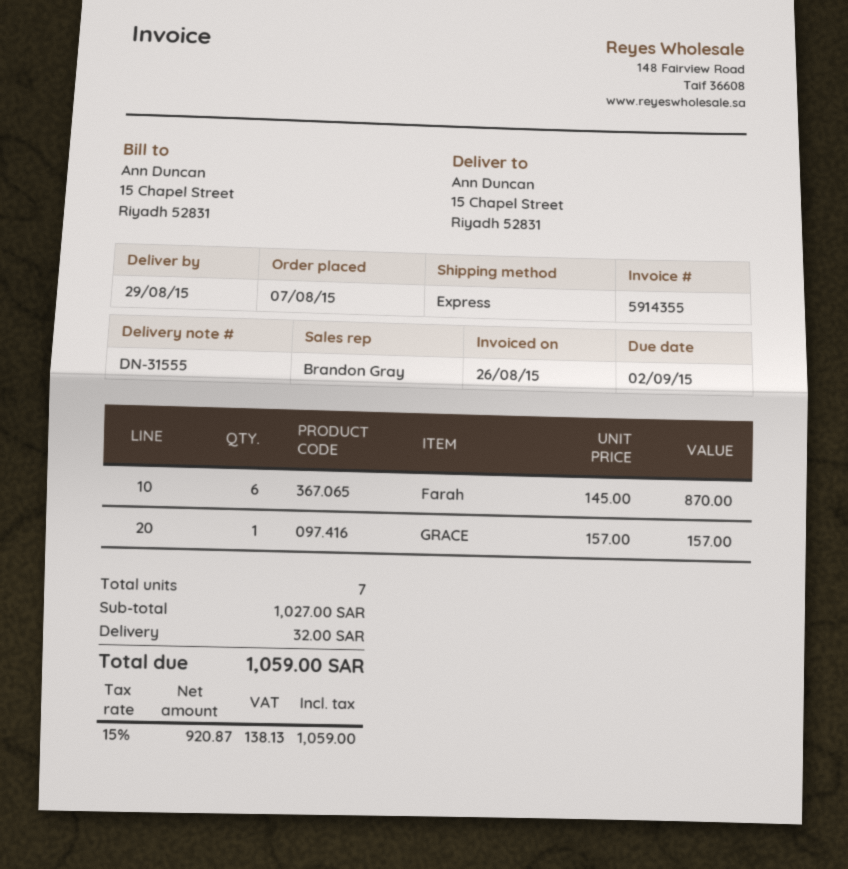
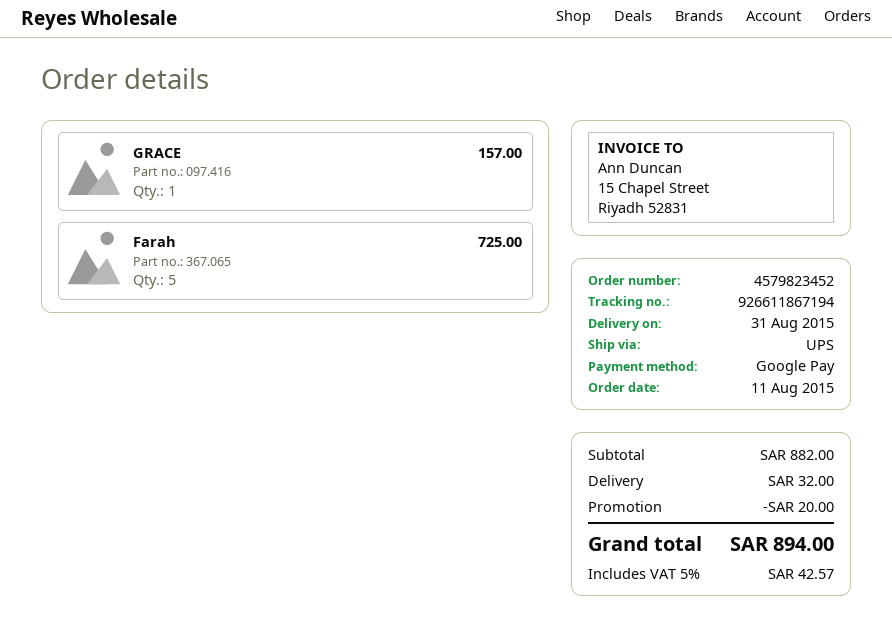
order date: 2015-08-07 -> 2015-08-11
delivery date: 2015-08-29 -> 2015-08-31
shipping method: express -> UPS
Farah: 6 for 870.00 -> 5 for 725.00
subtotal: 1027.00 -> 882.00
discount: none -> 20.00
tax: 15% = 138.13 -> 5% = 42.57
total: 1059.00 -> 894.00

